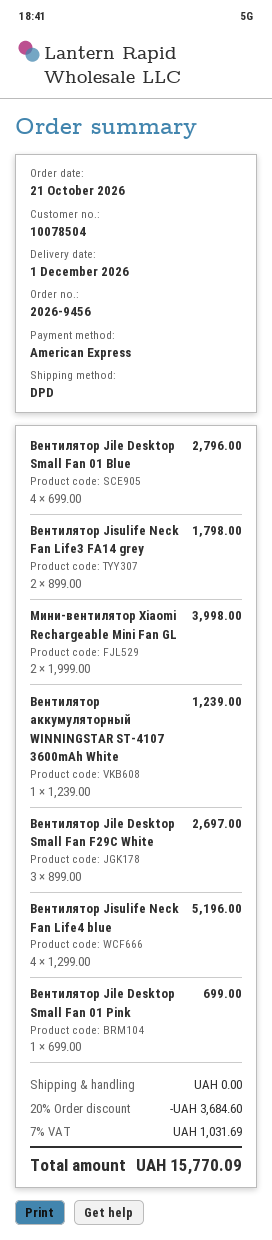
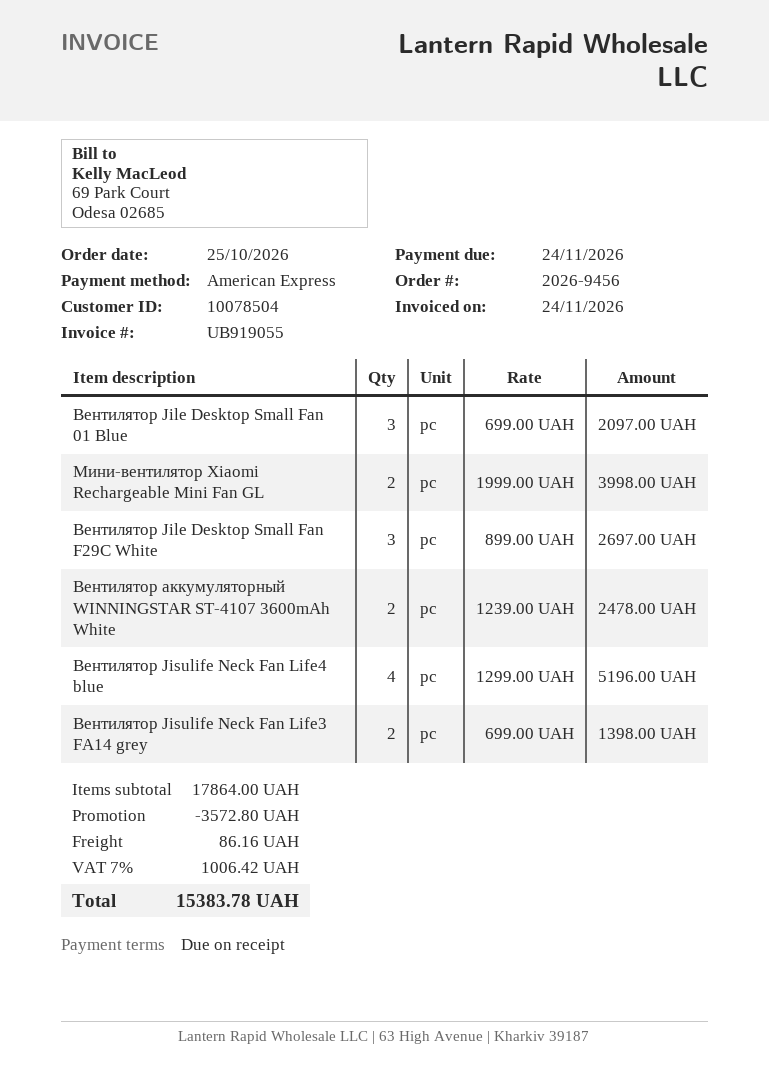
order date: 2026-10-21 -> 2026-10-25
Вентилятор Jile Desktop Small Fan 01 Blue: 4 x 699.00 = 2796.00 -> 3 x 699.00 = 2097.00
Вентилятор Jisulife Neck Fan Life3 FA14 grey: 2 x 899.00 = 1798.00 -> 2 x 699.00 = 1398.00
Вентилятор аккумуляторный WINNINGSTAR ST-4107 3600mAh White: 1 x 1239.00 = 1239.00 -> 2 x 1239.00 = 2478.00
Вентилятор Jile Desktop Small Fan 01 Pink: 1 x 699.00 = 699.00 -> none
discount: 3684.60 -> 3572.80
shipping: 0.00 -> 86.16
tax: 7% = 1031.69 -> 7% = 1006.42
total: 15770.09 -> 15383.78

